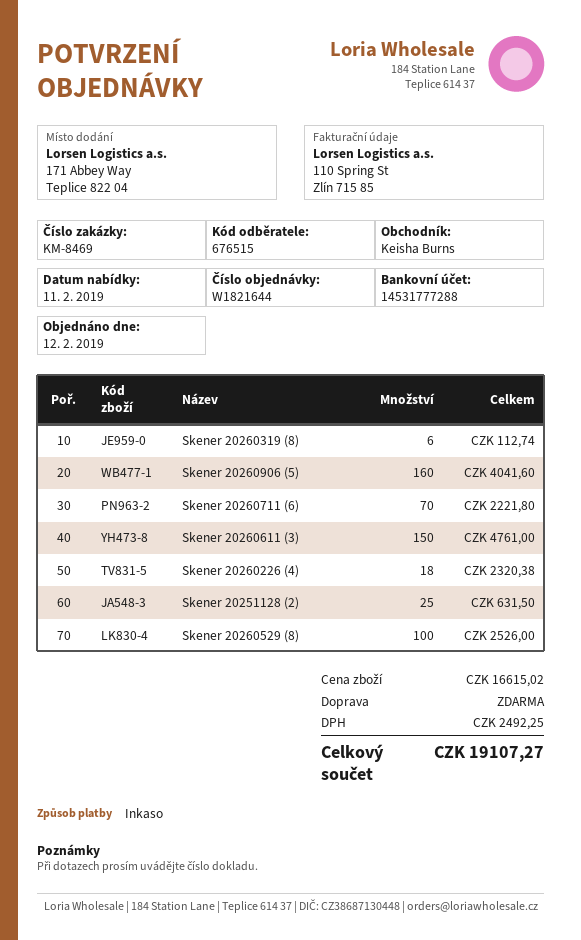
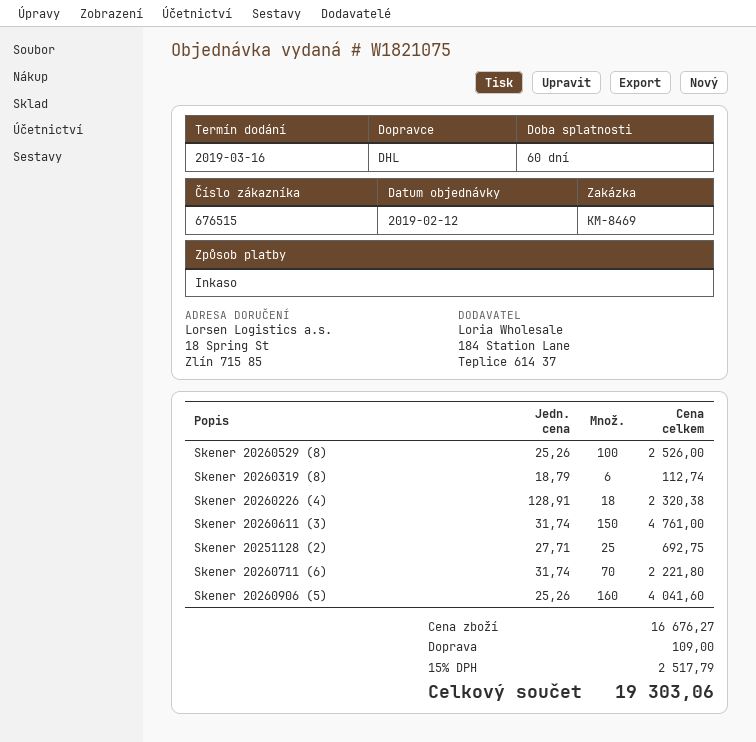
order number: W1821644 -> W1821075
ship to: 171 Abbey Way, Teplice 822 04 -> 18 Spring St, Zlín 715 85
Skener 20251128 (2): 25 for 631.50 -> 25 for 692.75
subtotal: 16615.02 -> 16676.27
shipping: 0.00 -> 109.00
tax: 2492.25 -> 2517.79
total: 19107.27 -> 19303.06

